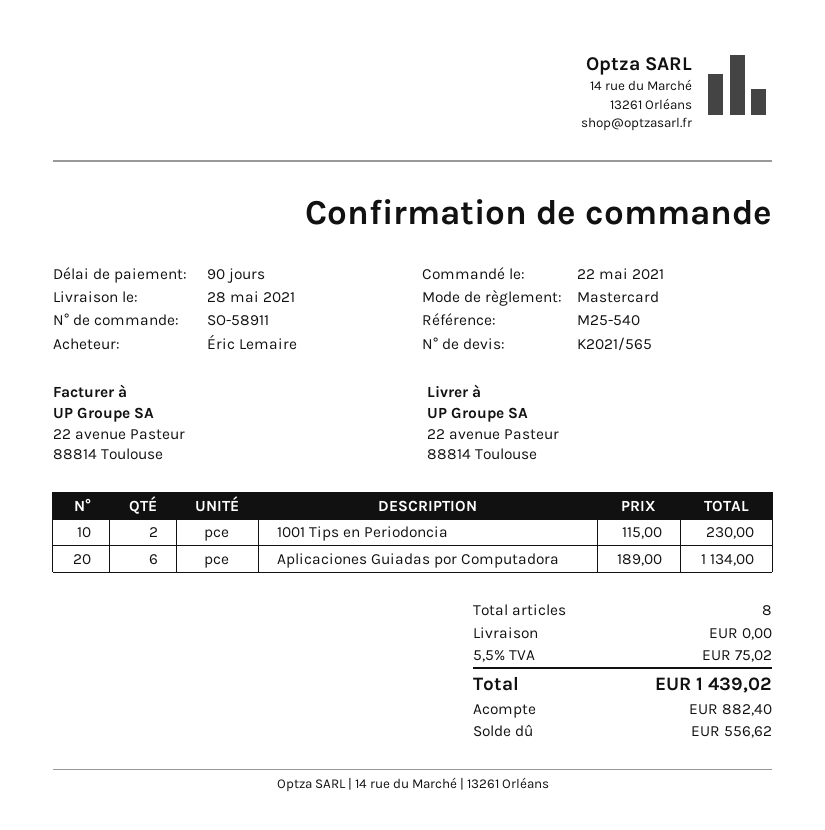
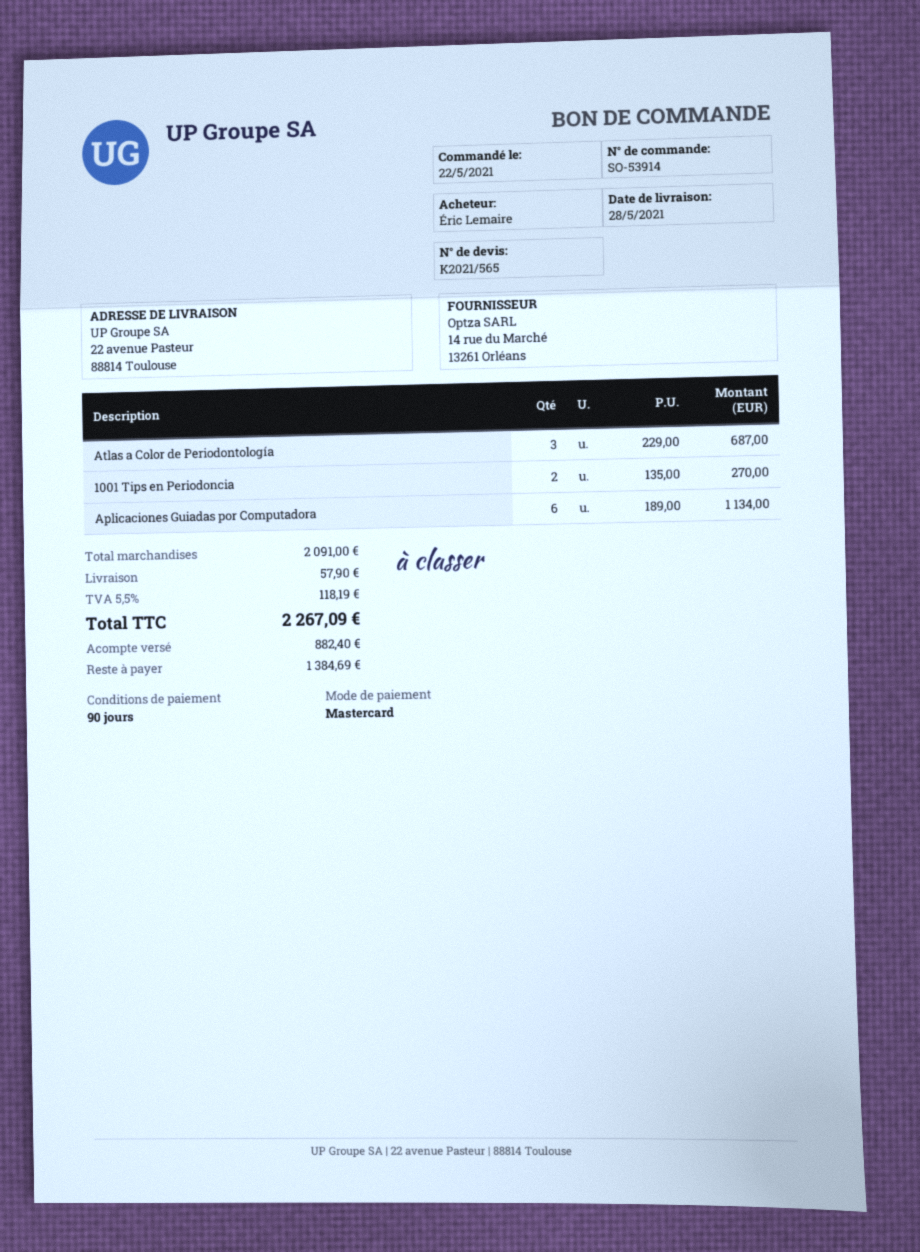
order number: SO-58911 -> SO-53914
1001 Tips en Periodoncia: 2 x 115.00 = 230.00 -> 2 x 135.00 = 270.00
Atlas a Color de Periodontología: none -> 3 x 229.00 = 687.00
shipping: 0.00 -> 57.90
tax: 5.5% = 75.02 -> 5.5% = 118.19
total: 1439.02 -> 2267.09
balance: 556.62 -> 1384.69

